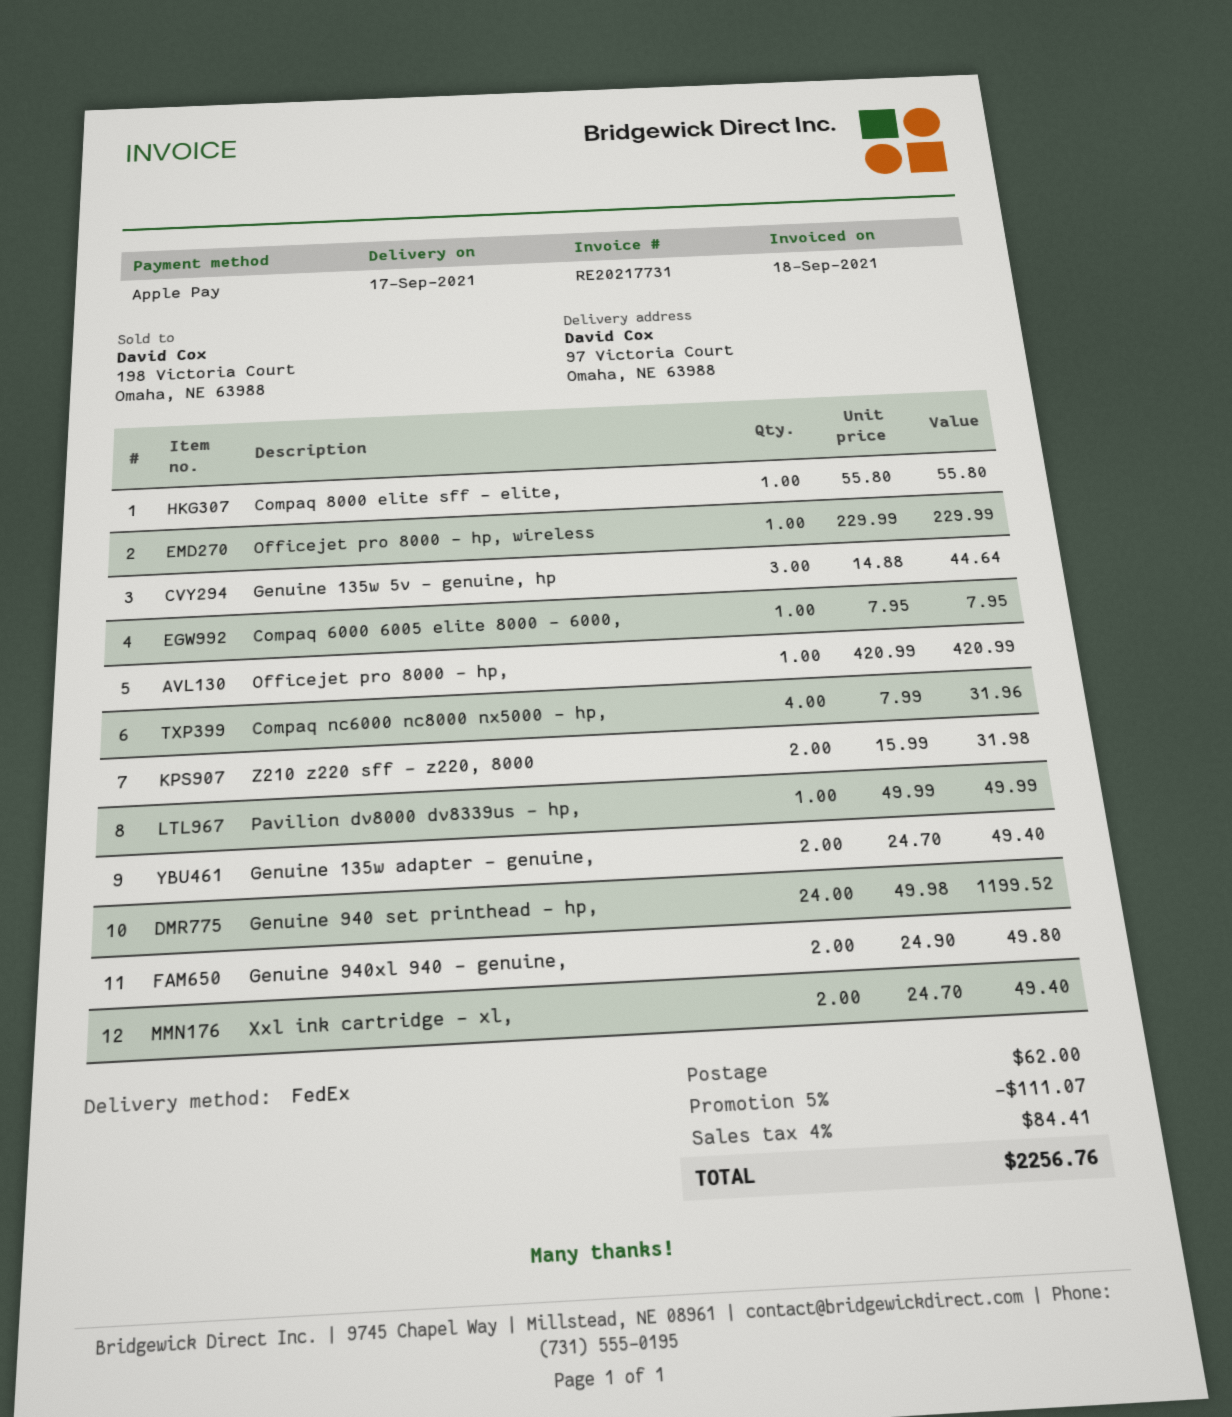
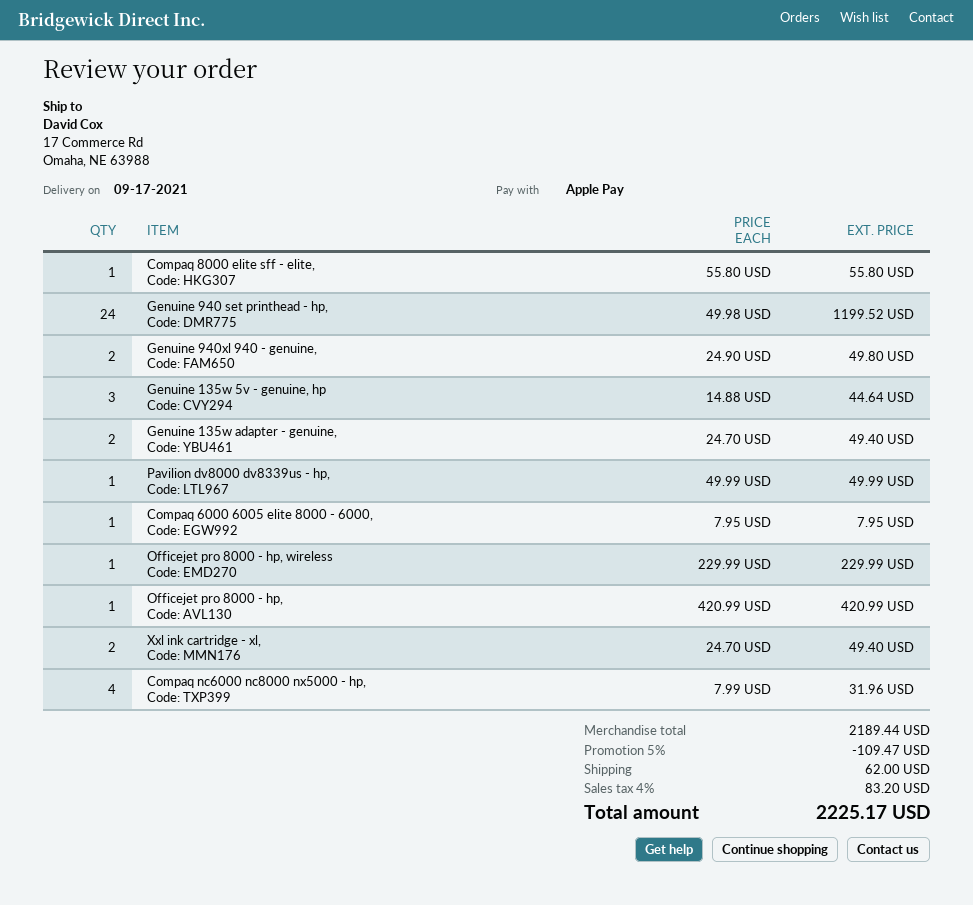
ship to: 97 Victoria Court, Omaha, NE 63988 -> 17 Commerce Rd, Omaha, NE 63988
Z210 z220 sff - z220, 8000: 2 x 15.99 = 31.98 -> none
discount: 5% = 111.07 -> 5% = 109.47
tax: 4% = 84.41 -> 4% = 83.20
total: 2256.76 -> 2225.17

